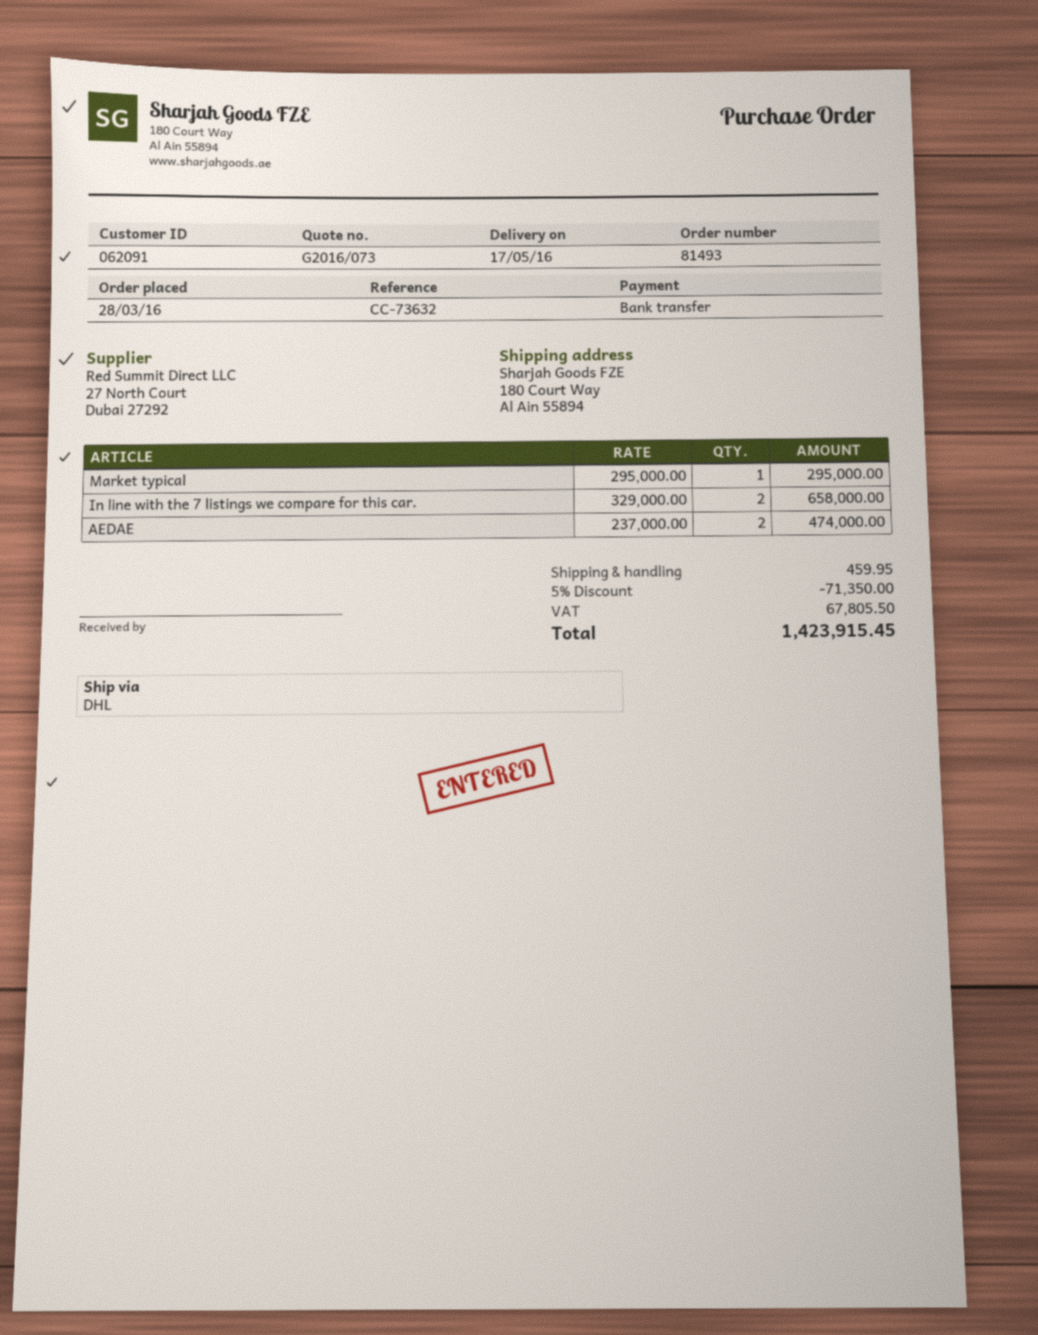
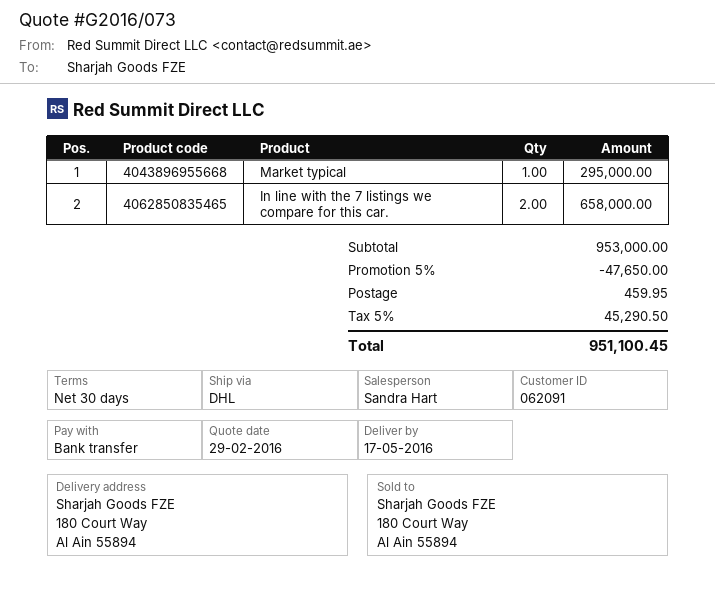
AEDAE: 2 for 474000.00 -> none
discount: 5% = 71350.00 -> 5% = 47650.00
tax: 67805.50 -> 45290.50
total: 1423915.45 -> 951100.45

